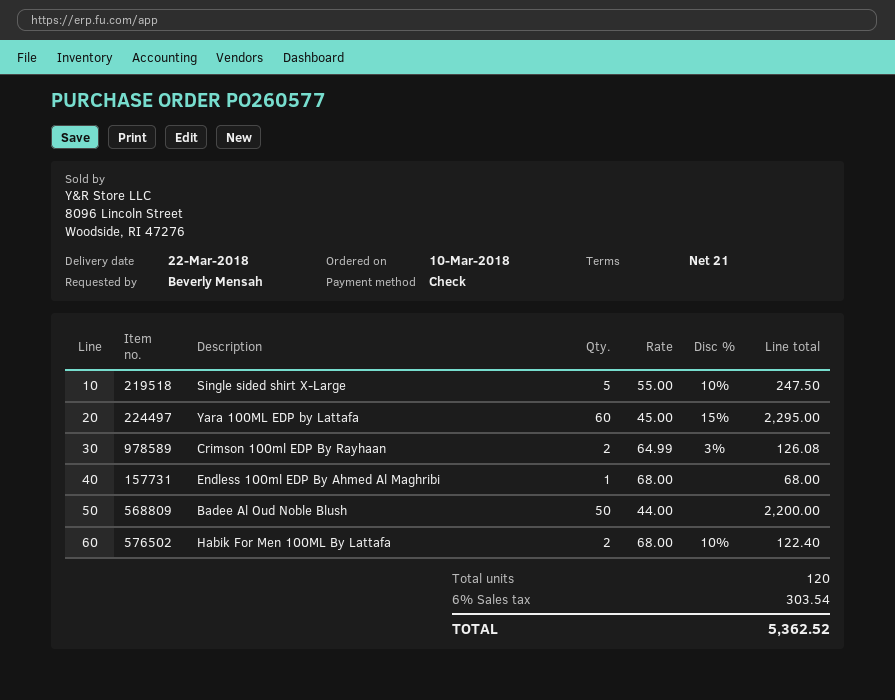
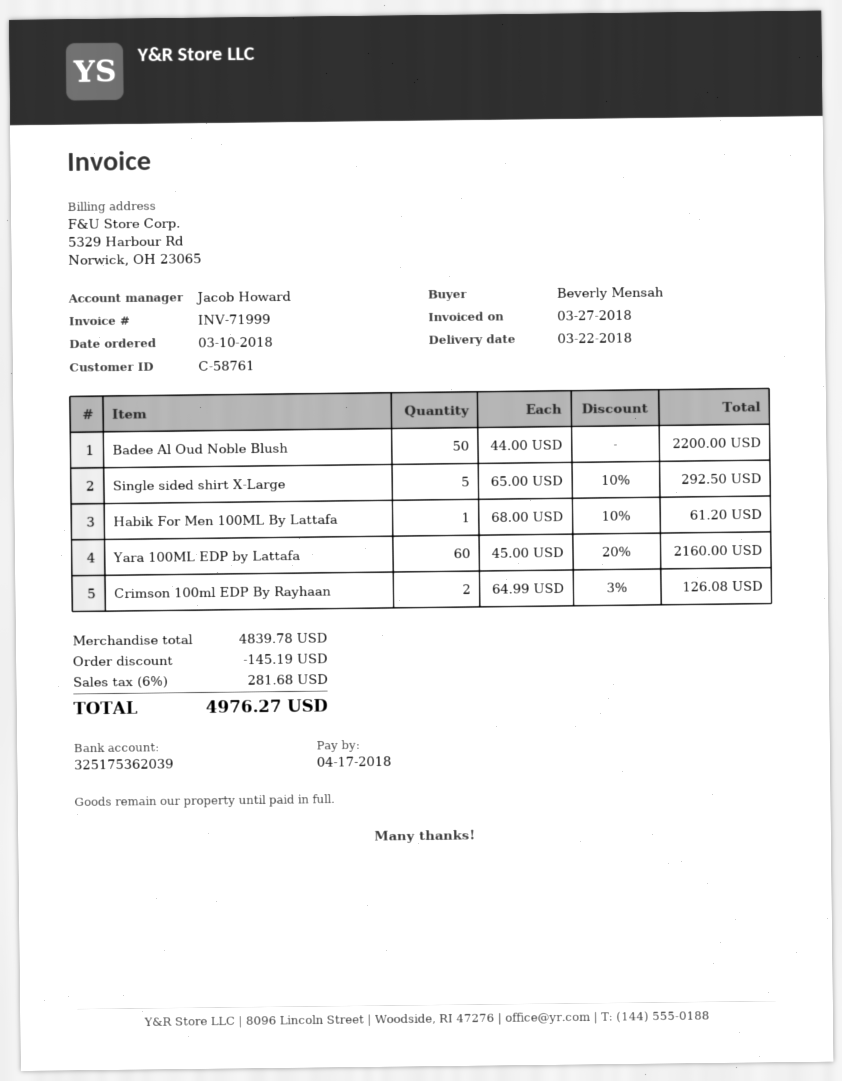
Single sided shirt X-Large: 5 x 55.00 - 10% = 247.50 -> 5 x 65.00 - 10% = 292.50
Yara 100ML EDP by Lattafa: 60 x 45.00 - 15% = 2295.00 -> 60 x 45.00 - 20% = 2160.00
Endless 100ml EDP By Ahmed Al Maghribi: 1 x 68.00 = 68.00 -> none
Habik For Men 100ML By Lattafa: 2 x 68.00 - 10% = 122.40 -> 1 x 68.00 - 10% = 61.20
discount: none -> 145.19
tax: 6% = 303.54 -> 6% = 281.68
total: 5362.52 -> 4976.27

